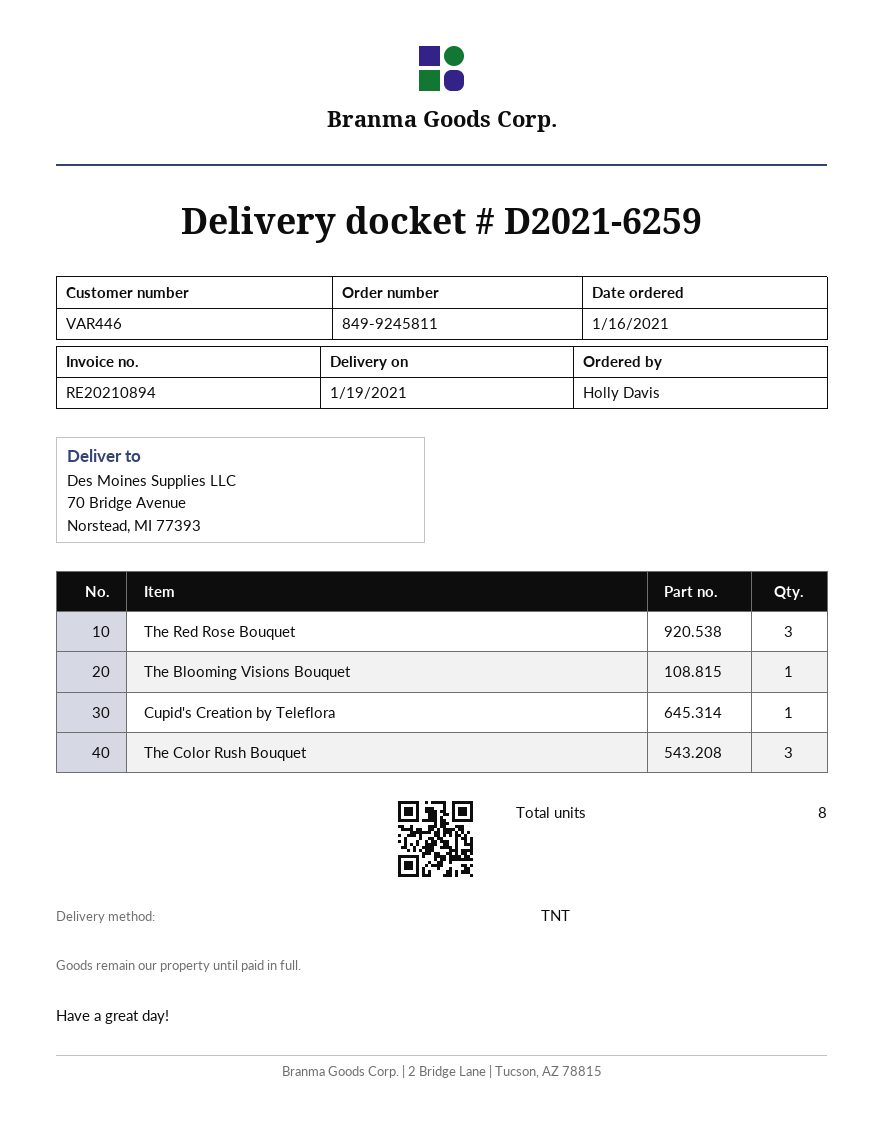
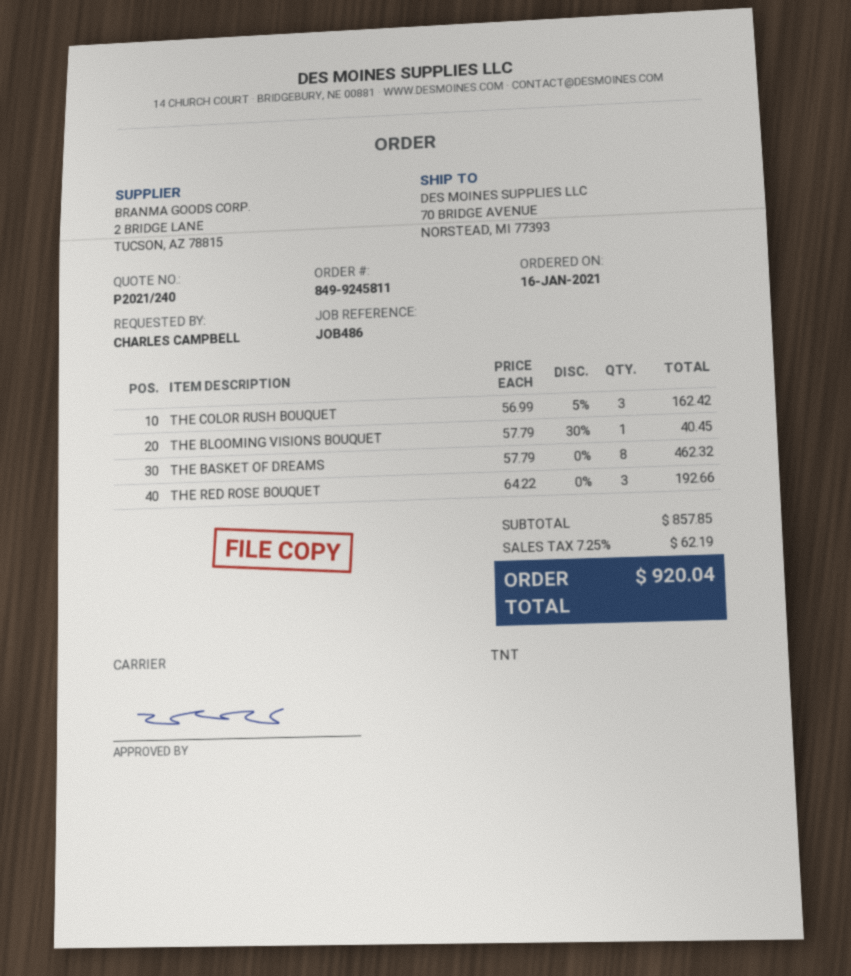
ordered by: Holly Davis -> CHARLES CAMPBELL
Cupid's Creation by Teleflora: 1 -> none
THE BASKET OF DREAMS: none -> 8

